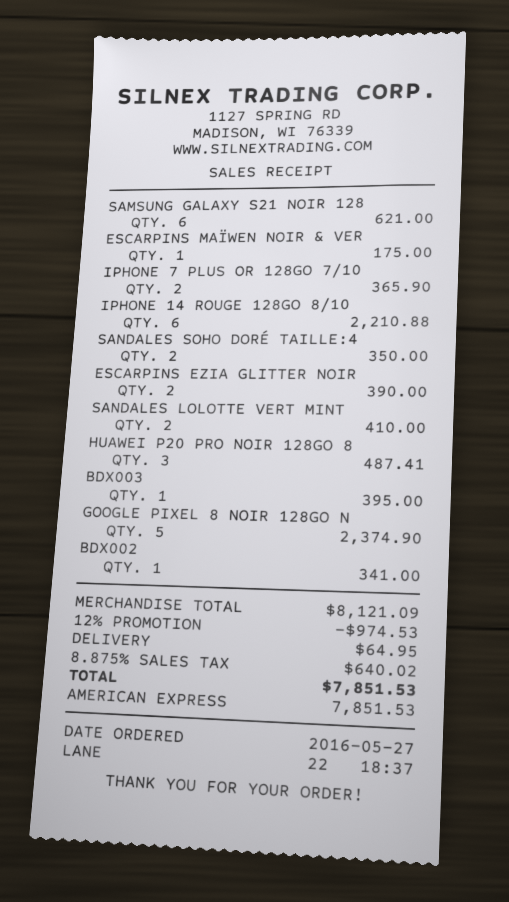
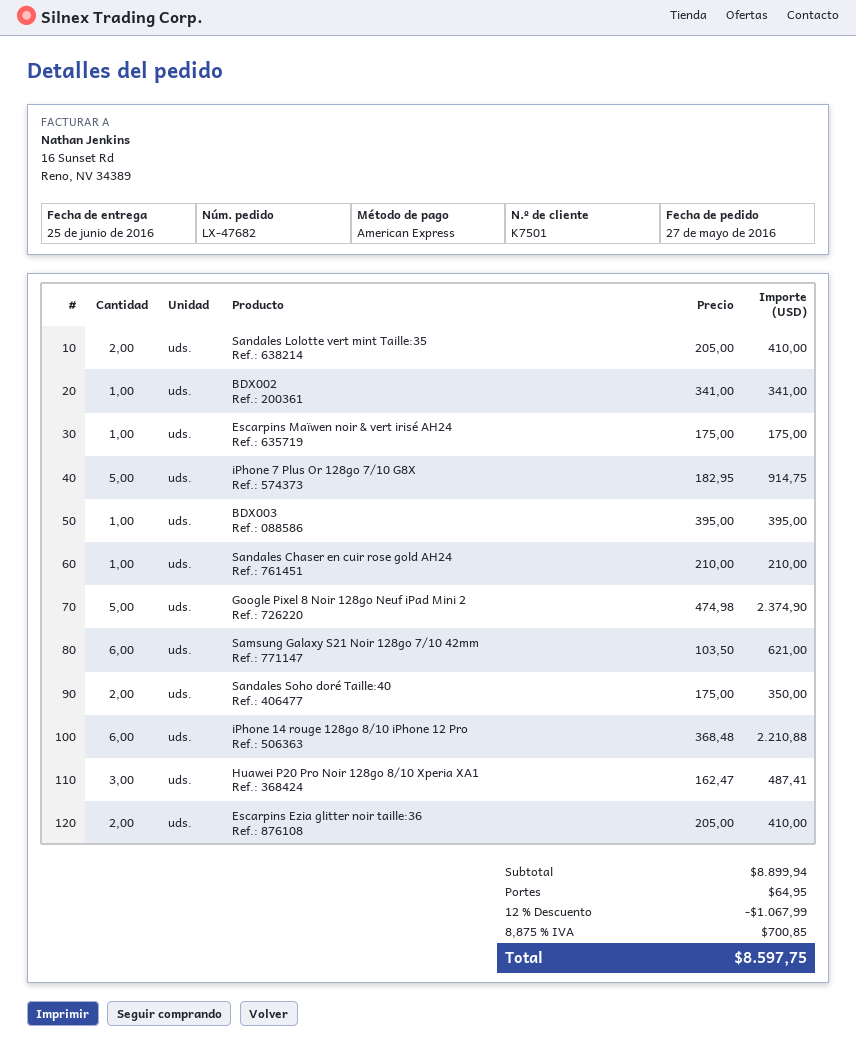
IPHONE 7 PLUS OR 128GO 7/10: 2 for 365.90 -> 5 for 914.75
ESCARPINS EZIA GLITTER NOIR: 2 for 390.00 -> 2 for 410.00
Sandales Chaser en cuir rose gold AH24: none -> 1 for 210.00
subtotal: 8121.09 -> 8899.94
discount: 12% = 974.53 -> 12% = 1067.99
tax: 8.875% = 640.02 -> 8.875% = 700.85
total: 7851.53 -> 8597.75

